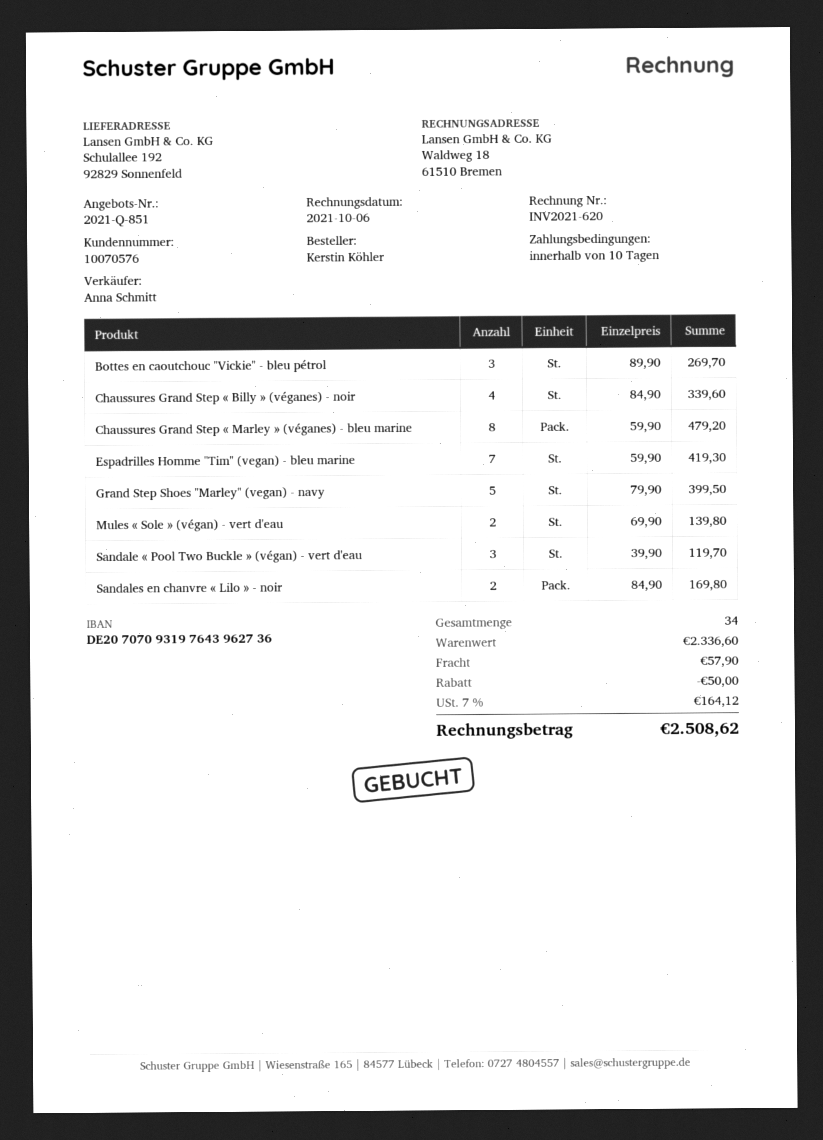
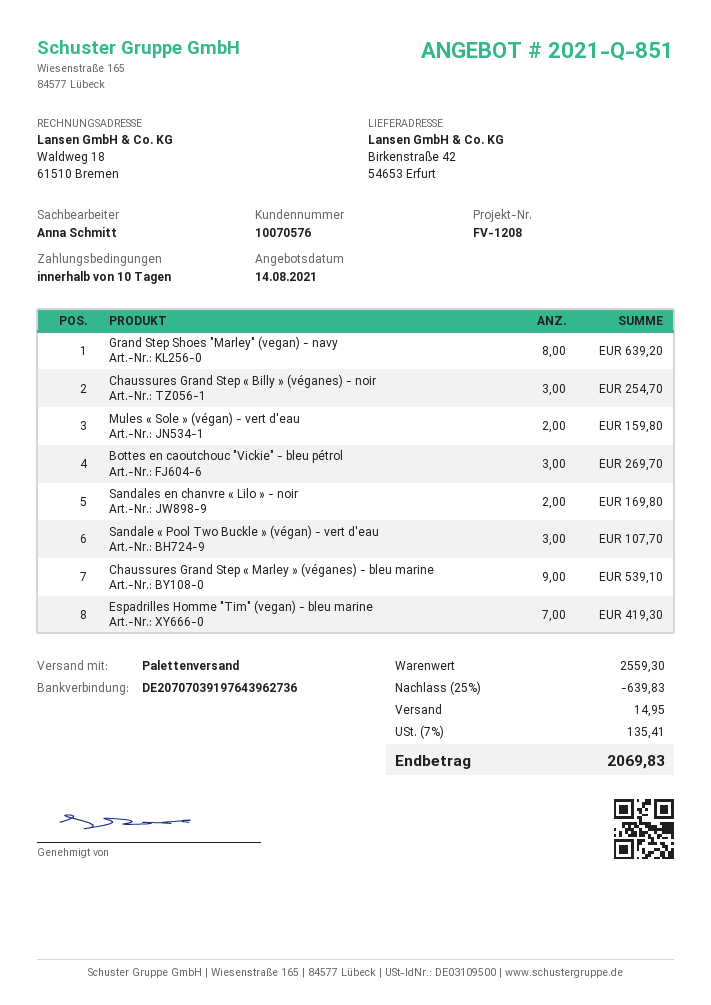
bank account: DE20707093197643962736 -> DE20707039197643962736
ship to: Schulallee 192, 92829 Sonnenfeld -> Birkenstraße 42, 54653 Erfurt
Chaussures Grand Step « Billy » (véganes) - noir: 4 for 339.60 -> 3 for 254.70
Chaussures Grand Step « Marley » (véganes) - bleu marine: 8 for 479.20 -> 9 for 539.10
Grand Step Shoes "Marley" (vegan) - navy: 5 for 399.50 -> 8 for 639.20
Mules « Sole » (végan) - vert d'eau: 2 for 139.80 -> 2 for 159.80
Sandale « Pool Two Buckle » (végan) - vert d'eau: 3 for 119.70 -> 3 for 107.70
subtotal: 2336.60 -> 2559.30
discount: 50.00 -> 639.83
shipping: 57.90 -> 14.95
tax: 7% = 164.12 -> 7% = 135.41
total: 2508.62 -> 2069.83

